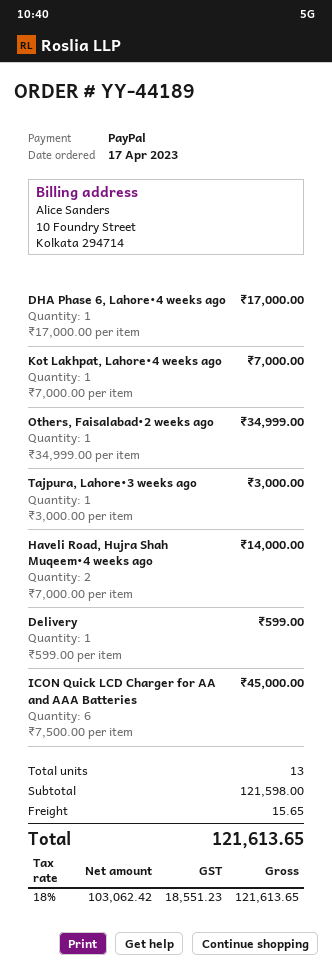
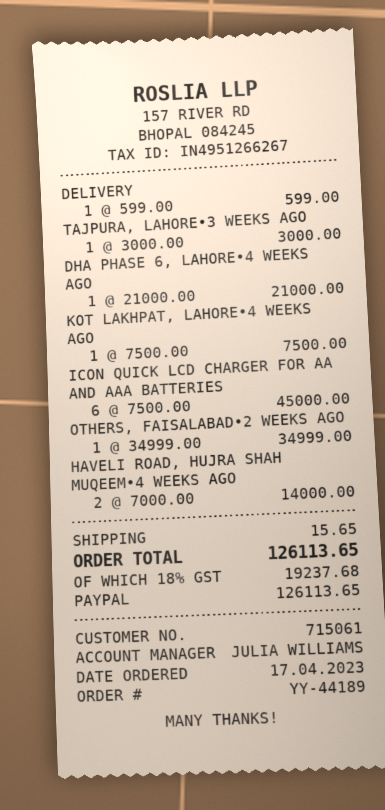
DHA Phase 6, Lahore•4 weeks ago: 1 x 17000.00 = 17000.00 -> 1 x 21000.00 = 21000.00
Kot Lakhpat, Lahore•4 weeks ago: 1 x 7000.00 = 7000.00 -> 1 x 7500.00 = 7500.00
tax: 18% = 18551.23 -> 18% = 19237.68
total: 121613.65 -> 126113.65

